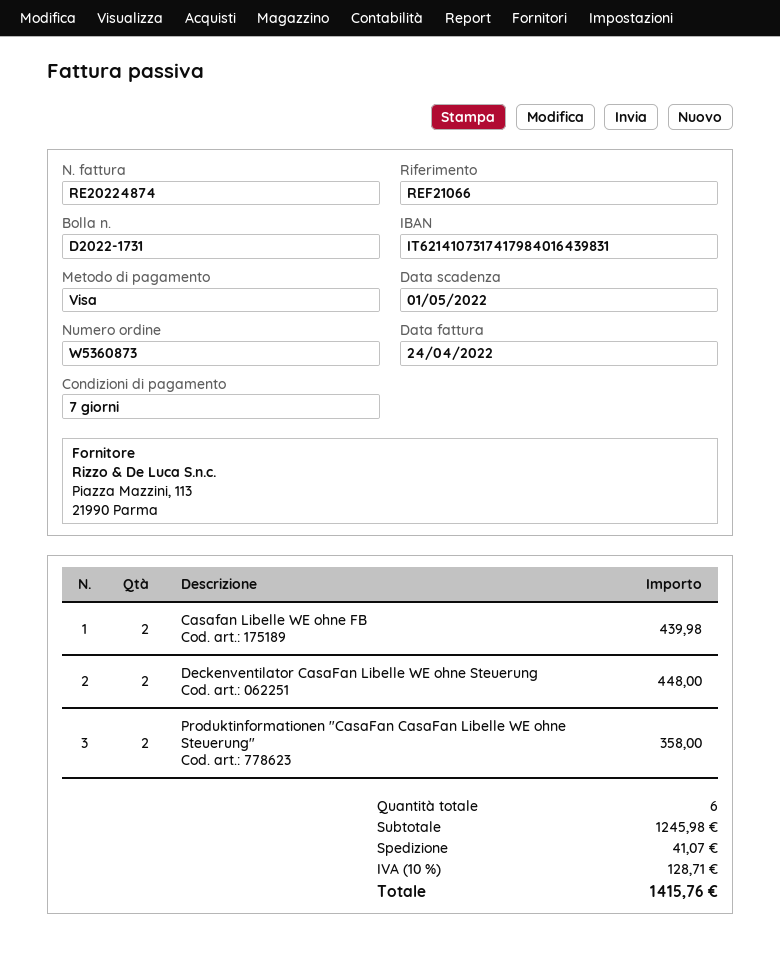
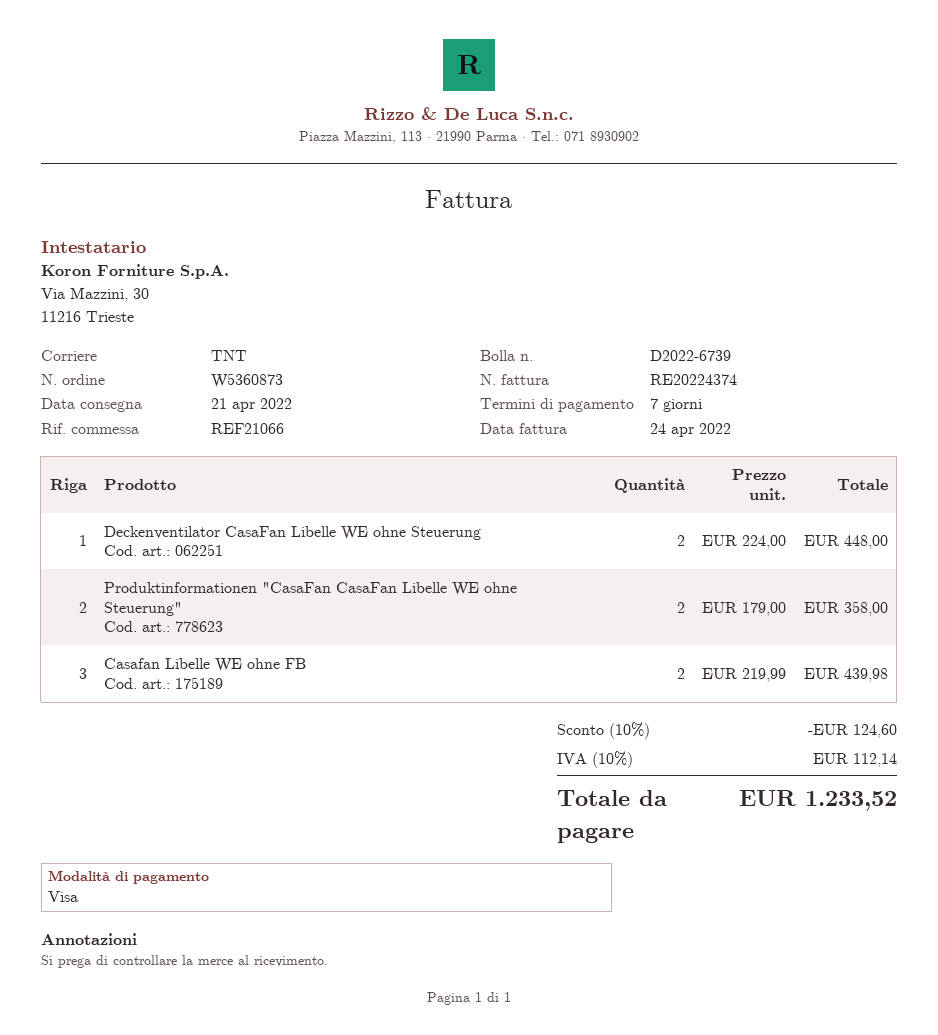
delivery note number: D2022-1731 -> D2022-6739
invoice number: RE20224874 -> RE20224374
discount: none -> 10% = 124.60
shipping: 41.07 -> none
tax: 10% = 128.71 -> 10% = 112.14
total: 1415.76 -> 1233.52

